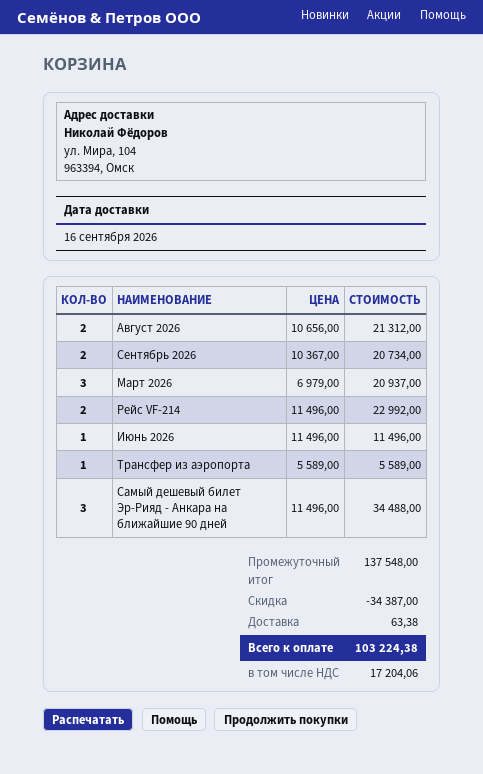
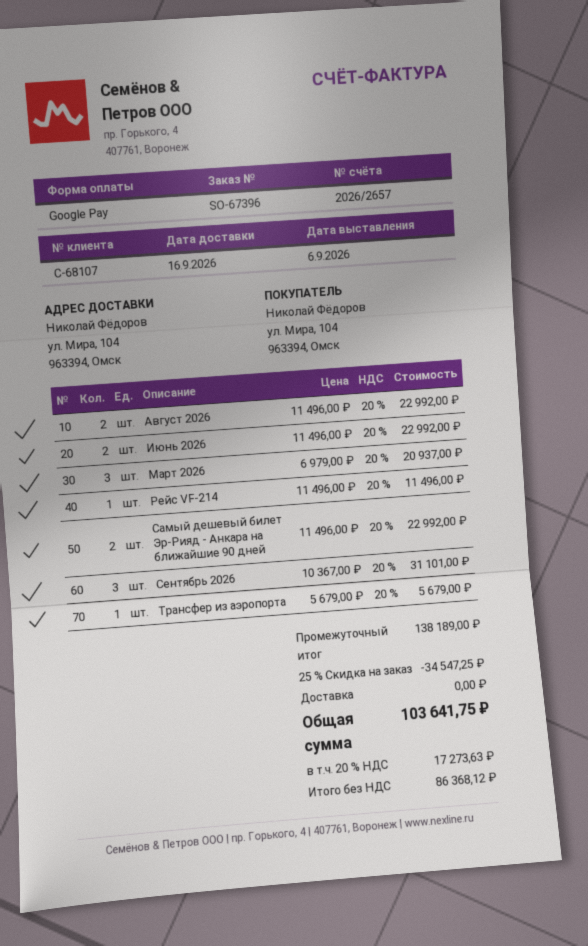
Август 2026: 2 x 10656.00 = 21312.00 -> 2 x 11496.00 = 22992.00
Сентябрь 2026: 2 x 10367.00 = 20734.00 -> 3 x 10367.00 = 31101.00
Рейс VF-214: 2 x 11496.00 = 22992.00 -> 1 x 11496.00 = 11496.00
Июнь 2026: 1 x 11496.00 = 11496.00 -> 2 x 11496.00 = 22992.00
Трансфер из аэропорта: 1 x 5589.00 = 5589.00 -> 1 x 5679.00 = 5679.00
Самый дешевый билет Эр-Рияд - Анкара на ближайшие 90 дней: 3 x 11496.00 = 34488.00 -> 2 x 11496.00 = 22992.00
subtotal: 137548.00 -> 138189.00
discount: 34387.00 -> 34547.25
shipping: 63.38 -> 0.00
tax: 17204.06 -> 17273.63
total: 103224.38 -> 103641.75

